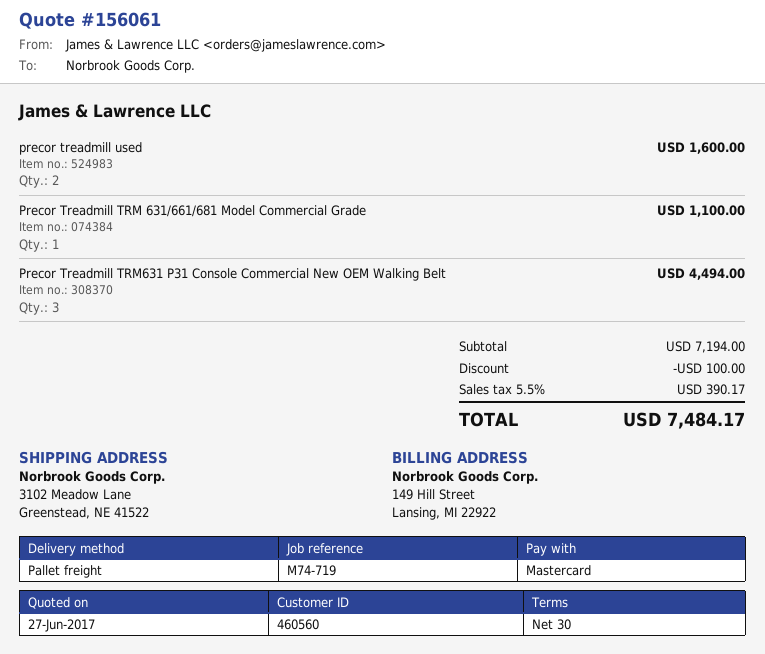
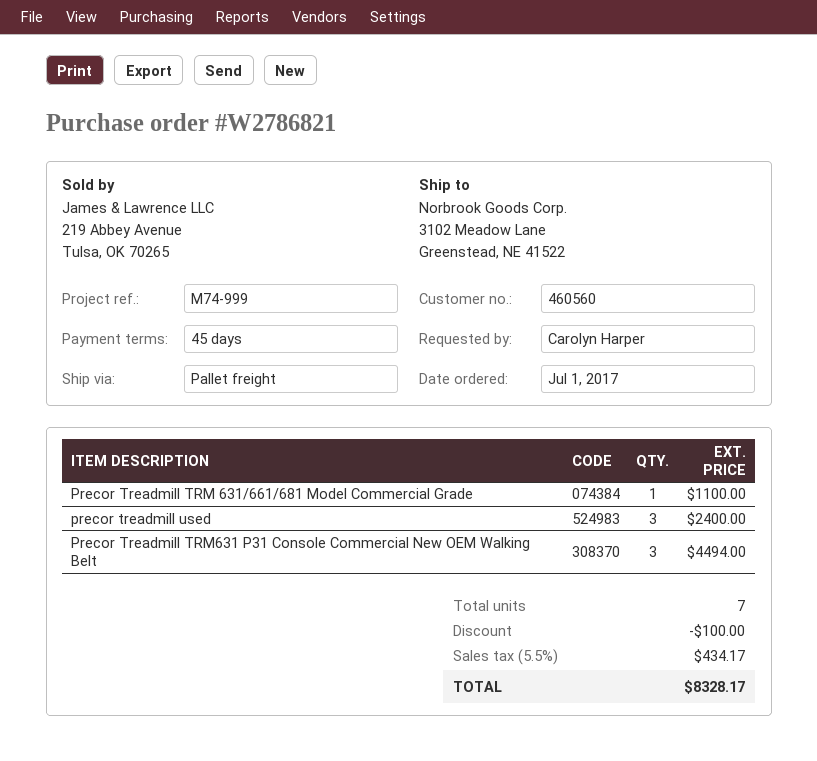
payment terms: 30 days -> 45 days
reference: M74-719 -> M74-999
precor treadmill used: 2 for 1600.00 -> 3 for 2400.00
tax: 5.5% = 390.17 -> 5.5% = 434.17
total: 7484.17 -> 8328.17

